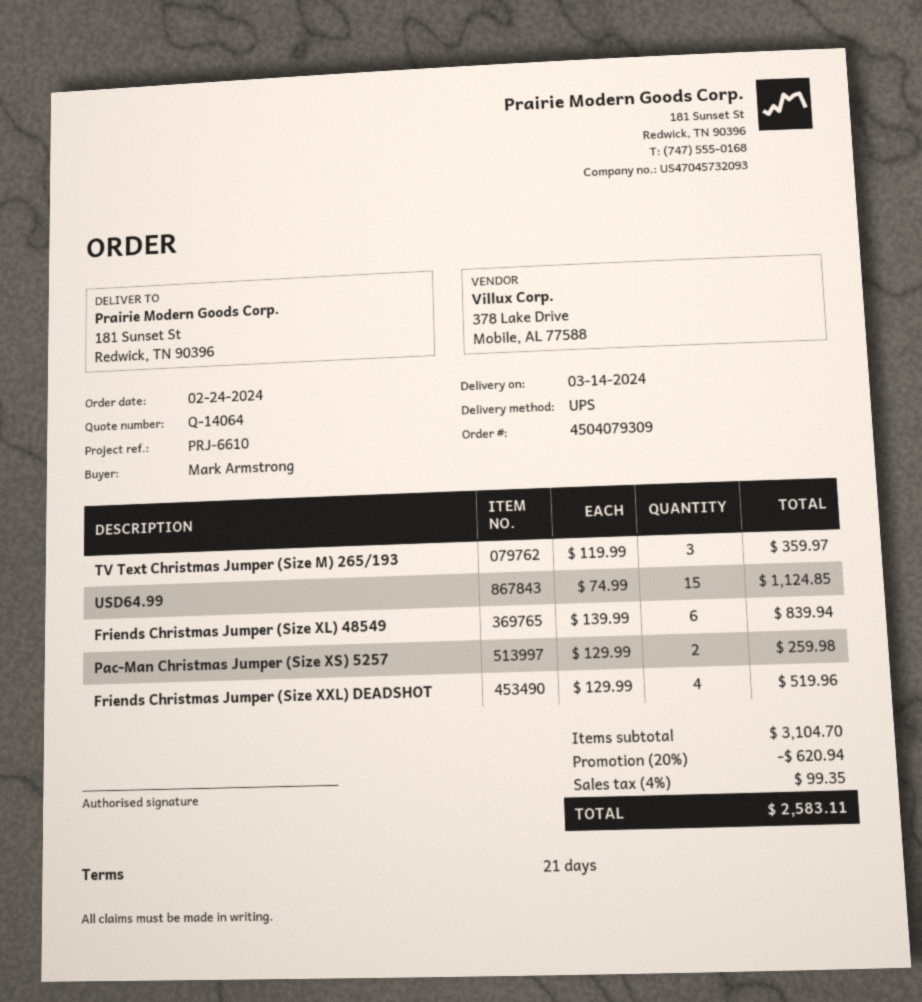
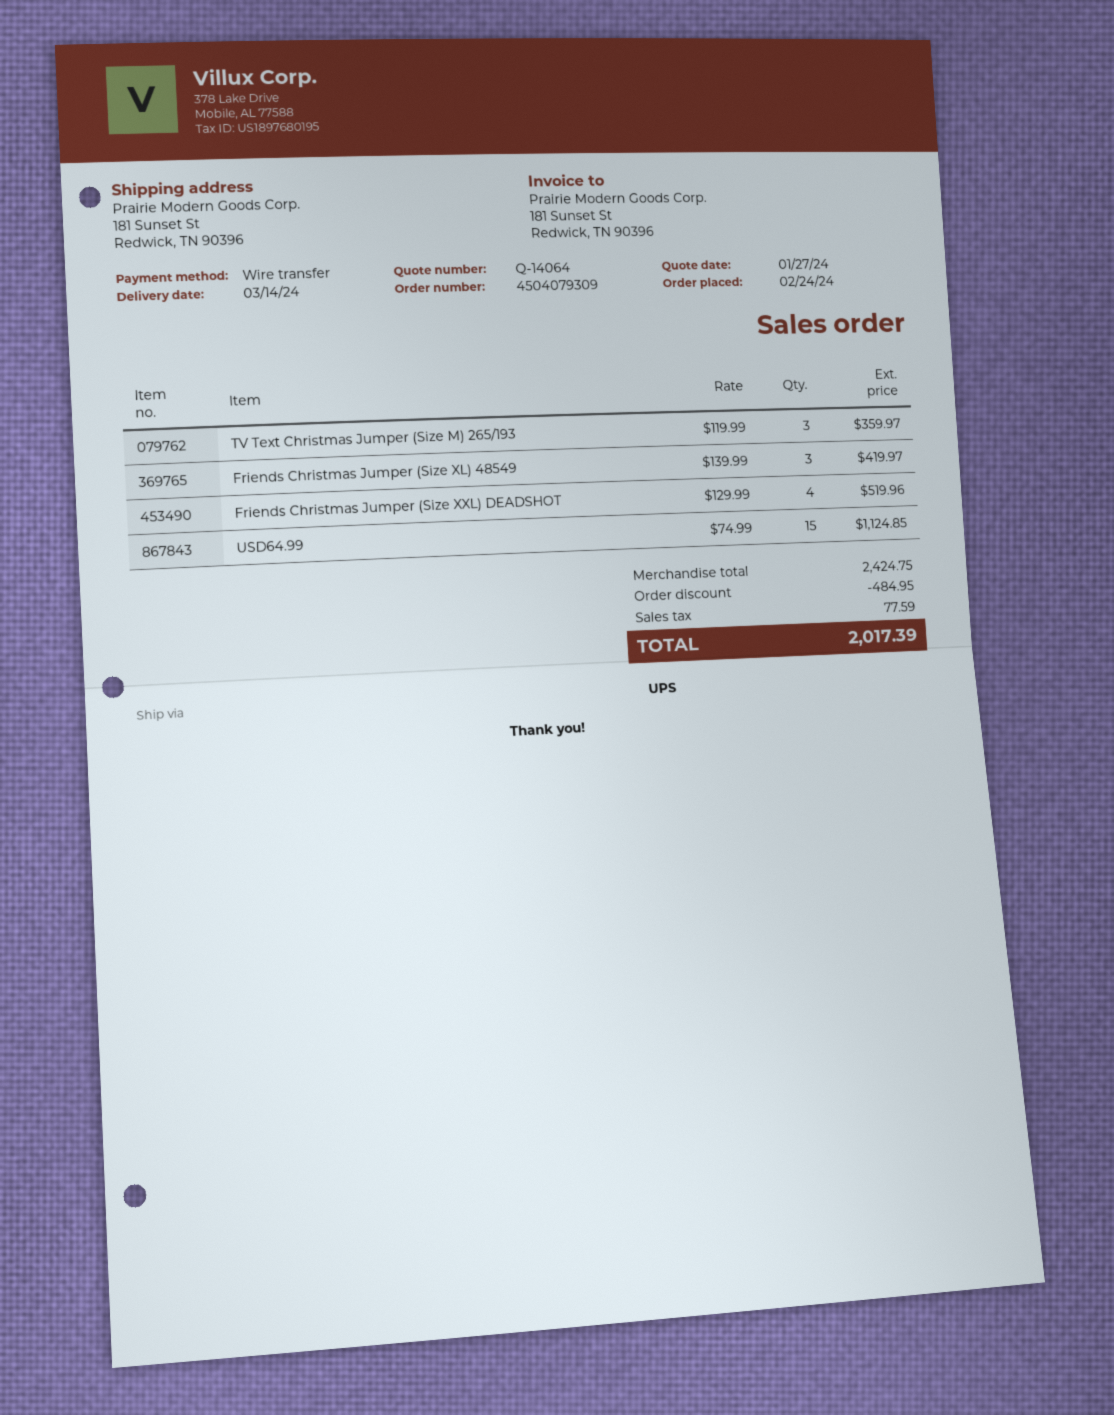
Friends Christmas Jumper (Size XL) 48549: 6 x 139.99 = 839.94 -> 3 x 139.99 = 419.97
Pac-Man Christmas Jumper (Size XS) 5257: 2 x 129.99 = 259.98 -> none
subtotal: 3104.70 -> 2424.75
discount: 620.94 -> 484.95
tax: 99.35 -> 77.59
total: 2583.11 -> 2017.39

